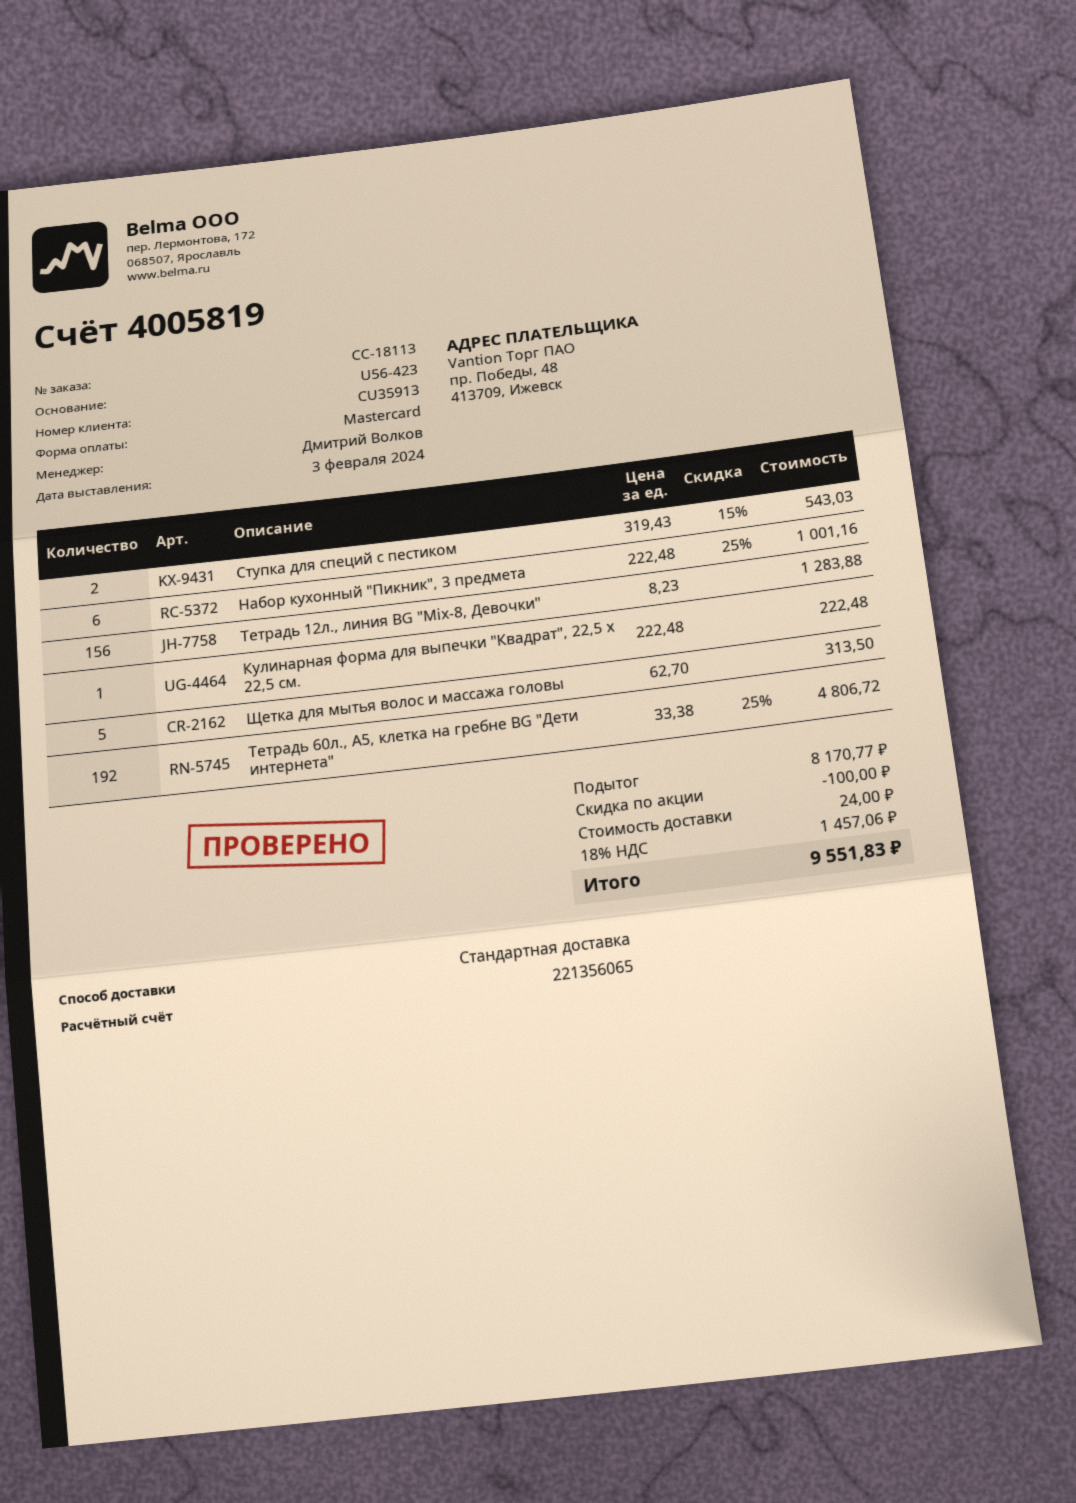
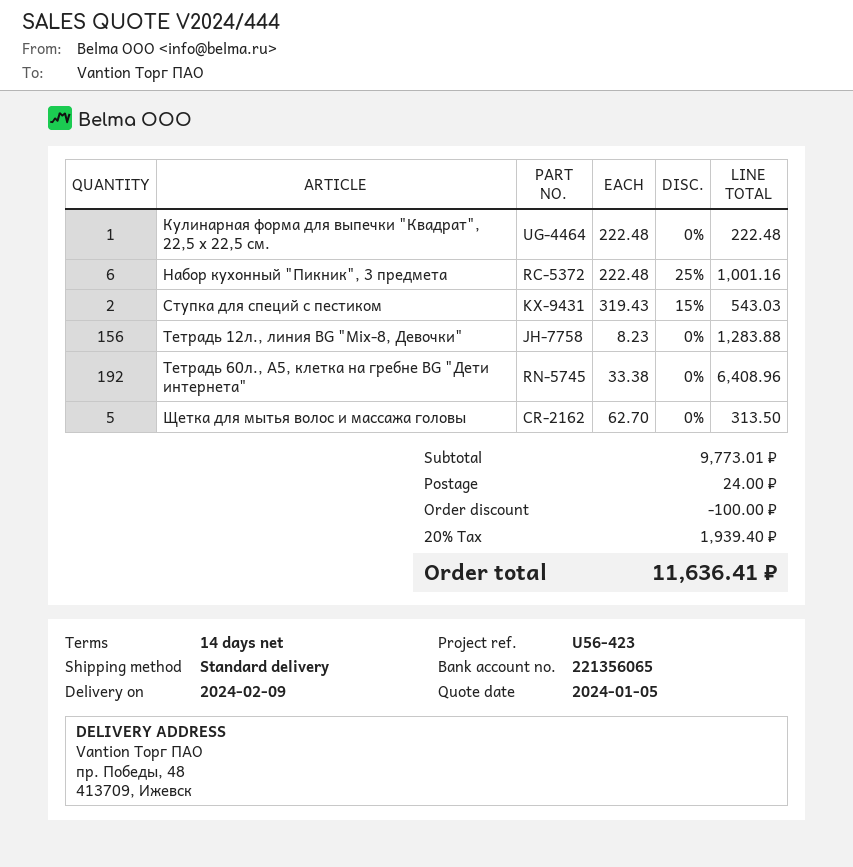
Тетрадь 60л., А5, клетка на гребне BG "Дети интернета": 192 x 33.38 - 25% = 4806.72 -> 192 x 33.38 = 6408.96
subtotal: 8170.77 -> 9773.01
tax: 18% = 1457.06 -> 20% = 1939.40
total: 9551.83 -> 11636.41

